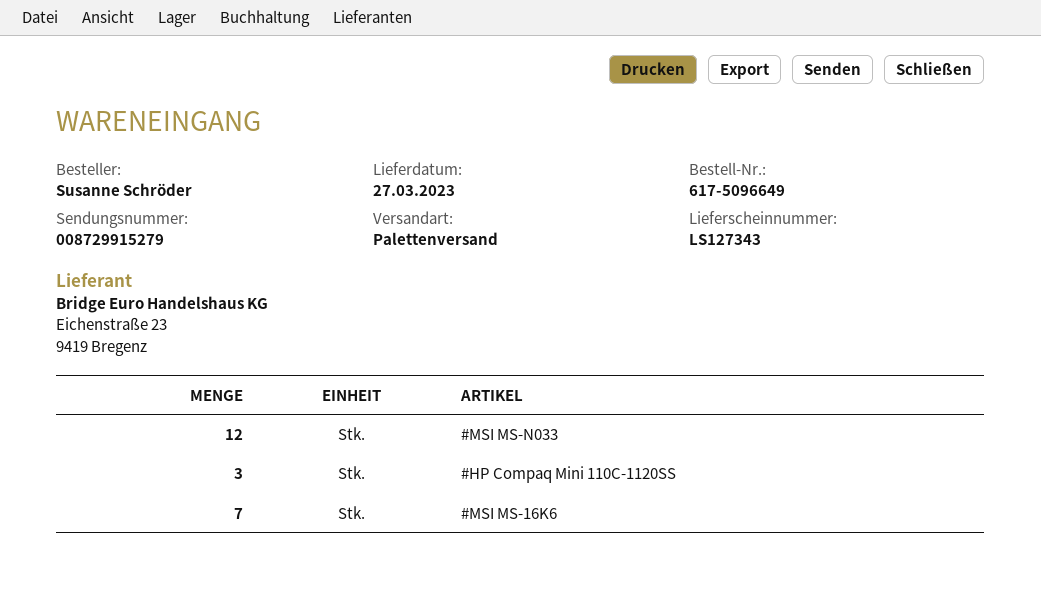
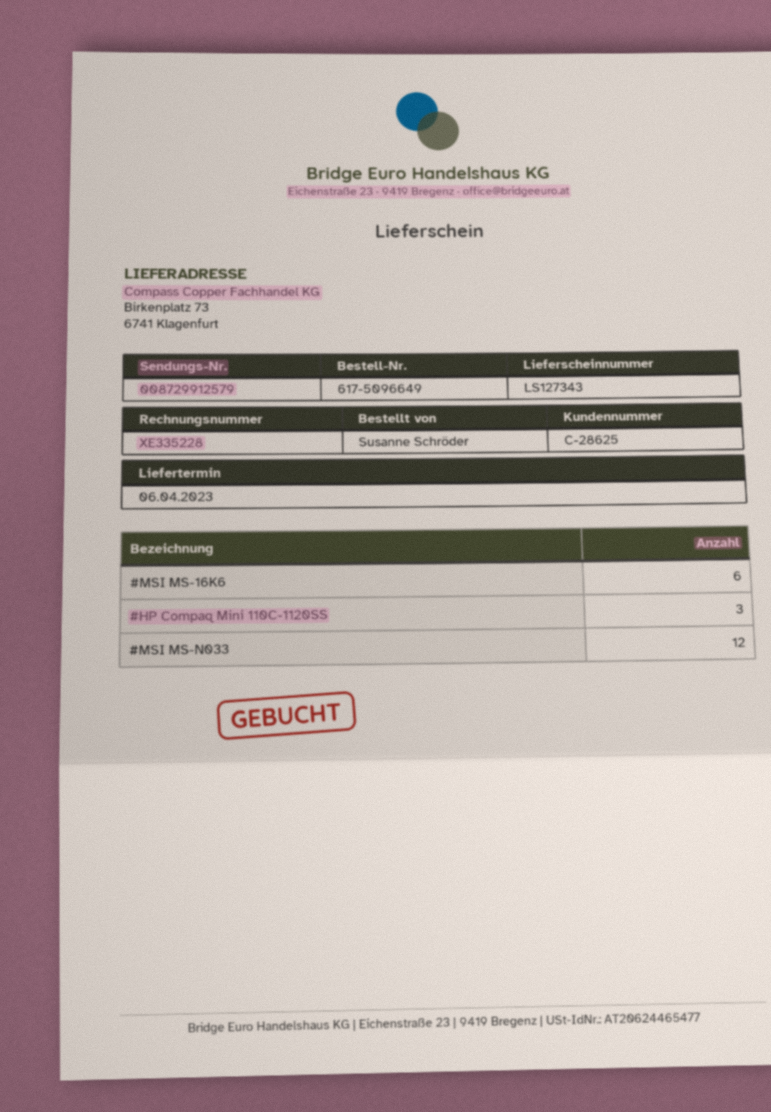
delivery date: 2023-03-27 -> 2023-04-06
tracking number: 008729915279 -> 008729912579
#MSI MS-16K6: 7 -> 6

